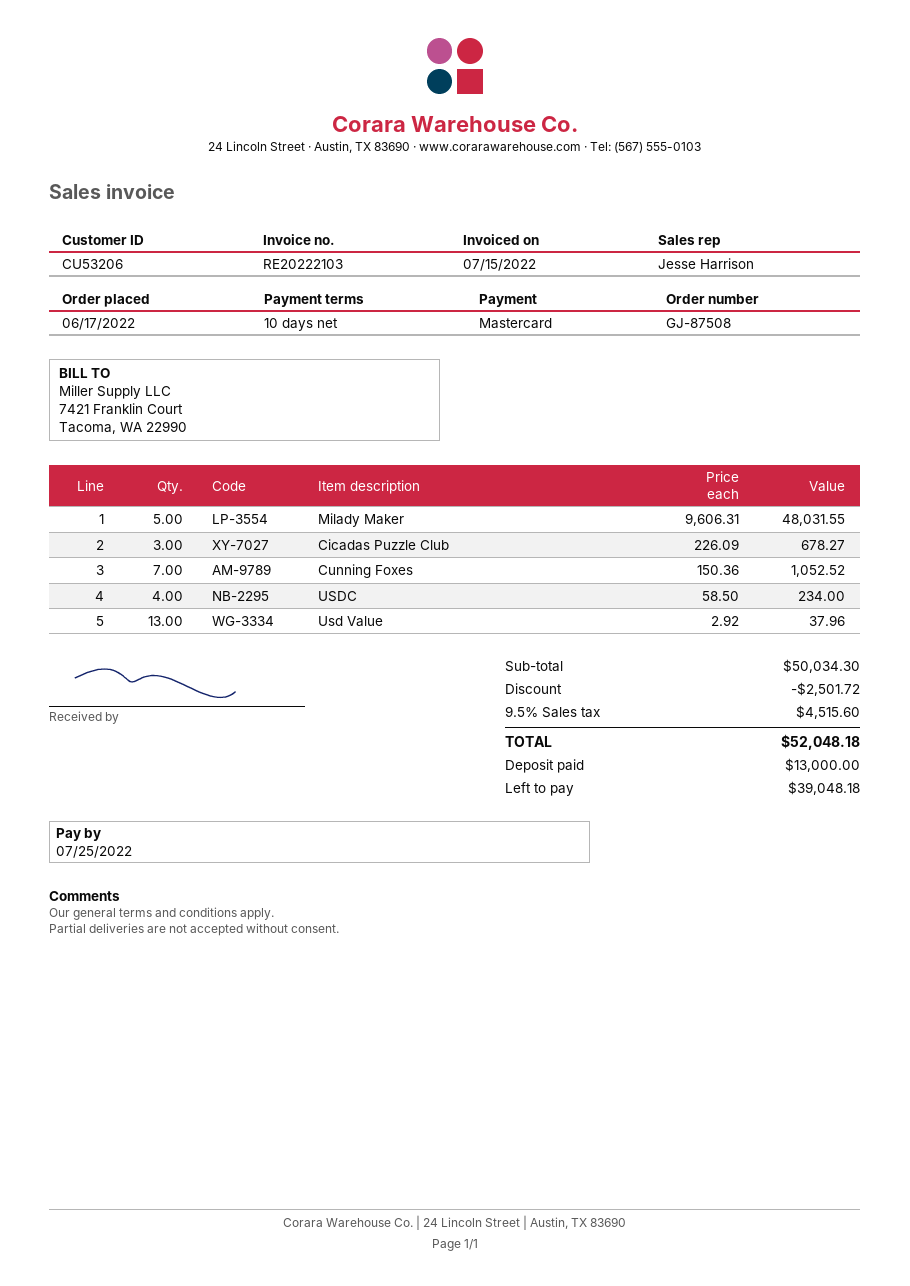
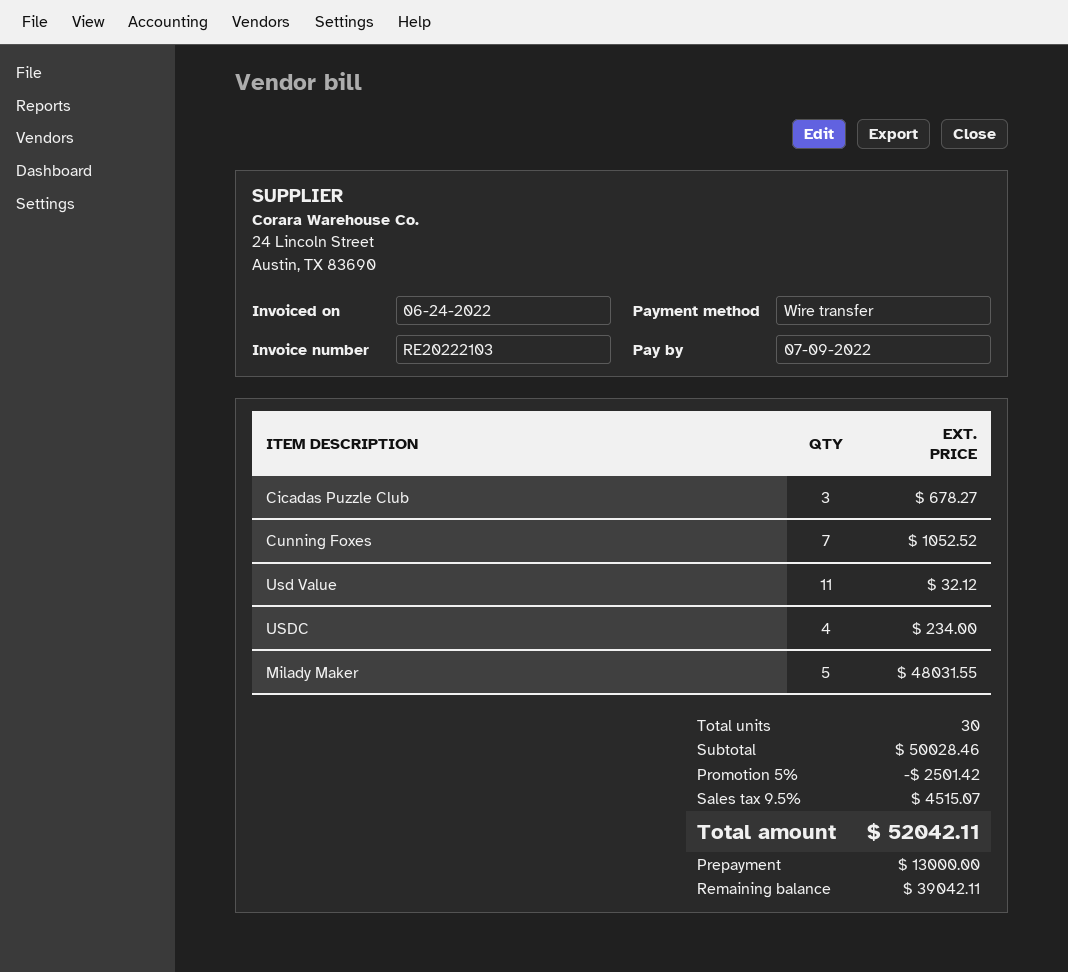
invoice date: 2022-07-15 -> 2022-06-24
due date: 2022-07-25 -> 2022-07-09
payment method: Mastercard -> bank transfer
Usd Value: 13 for 37.96 -> 11 for 32.12
subtotal: 50034.30 -> 50028.46
discount: 2501.72 -> 2501.42
tax: 9.5% = 4515.60 -> 9.5% = 4515.07
total: 52048.18 -> 52042.11
balance: 39048.18 -> 39042.11

